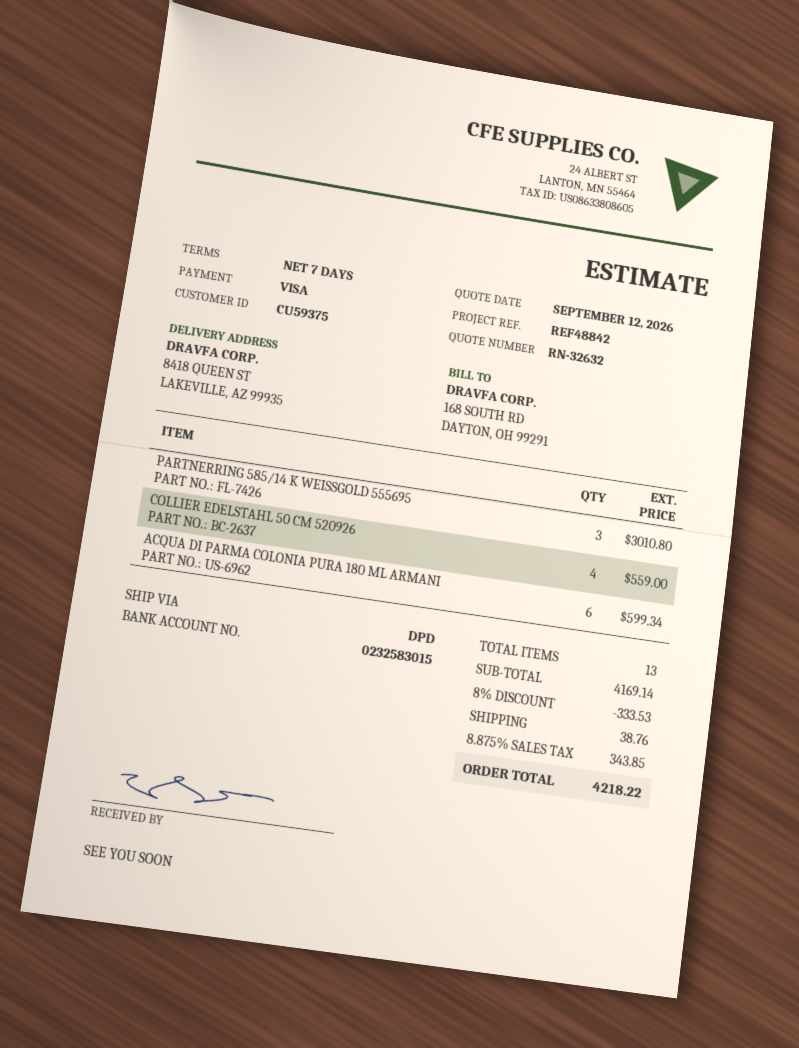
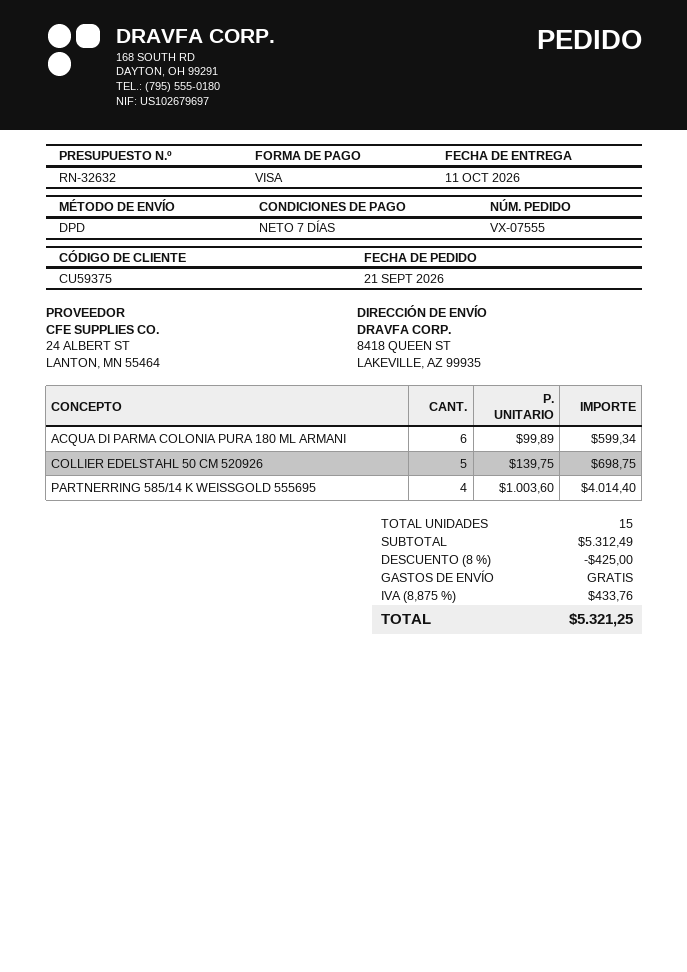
PARTNERRING 585/14 K WEISSGOLD 555695: 3 for 3010.80 -> 4 for 4014.40
COLLIER EDELSTAHL 50 CM 520926: 4 for 559.00 -> 5 for 698.75
total quantity: 13 -> 15
subtotal: 4169.14 -> 5312.49
discount: 8% = 333.53 -> 8% = 425.00
shipping: 38.76 -> 0.00
tax: 8.875% = 343.85 -> 8.875% = 433.76
total: 4218.22 -> 5321.25

